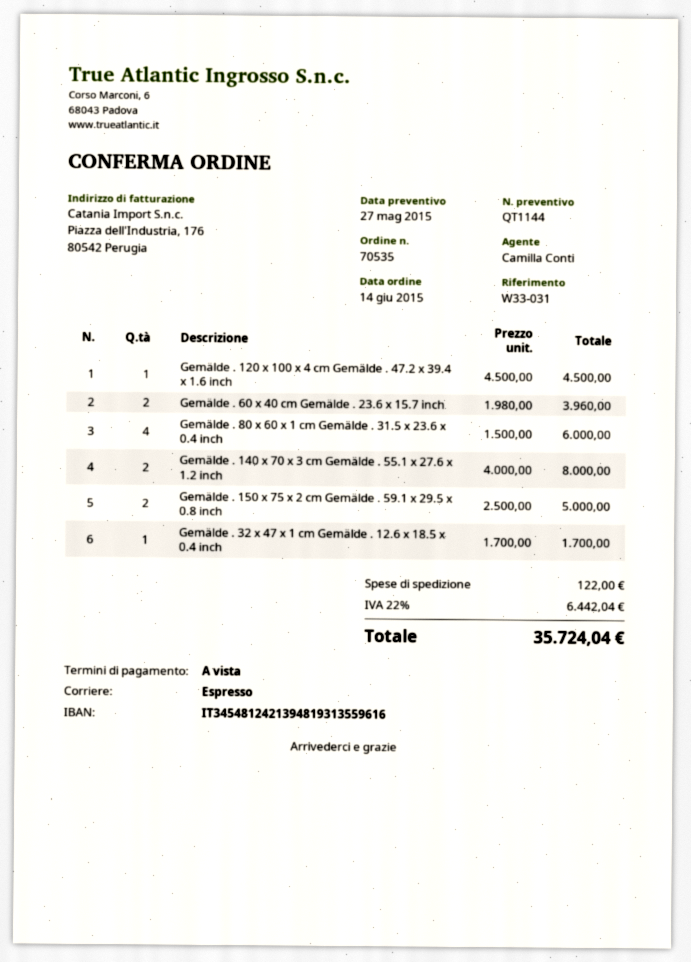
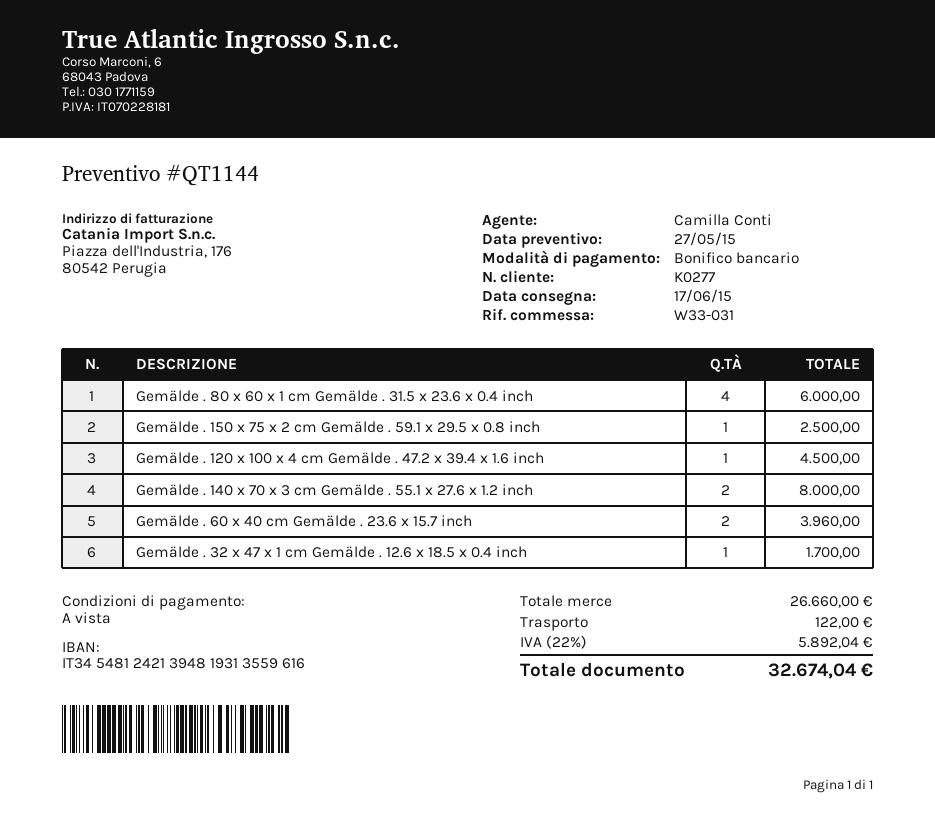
Gemälde . 150 x 75 x 2 cm Gemälde . 59.1 x 29.5 x 0.8 inch: 2 for 5000.00 -> 1 for 2500.00
tax: 22% = 6442.04 -> 22% = 5892.04
total: 35724.04 -> 32674.04

